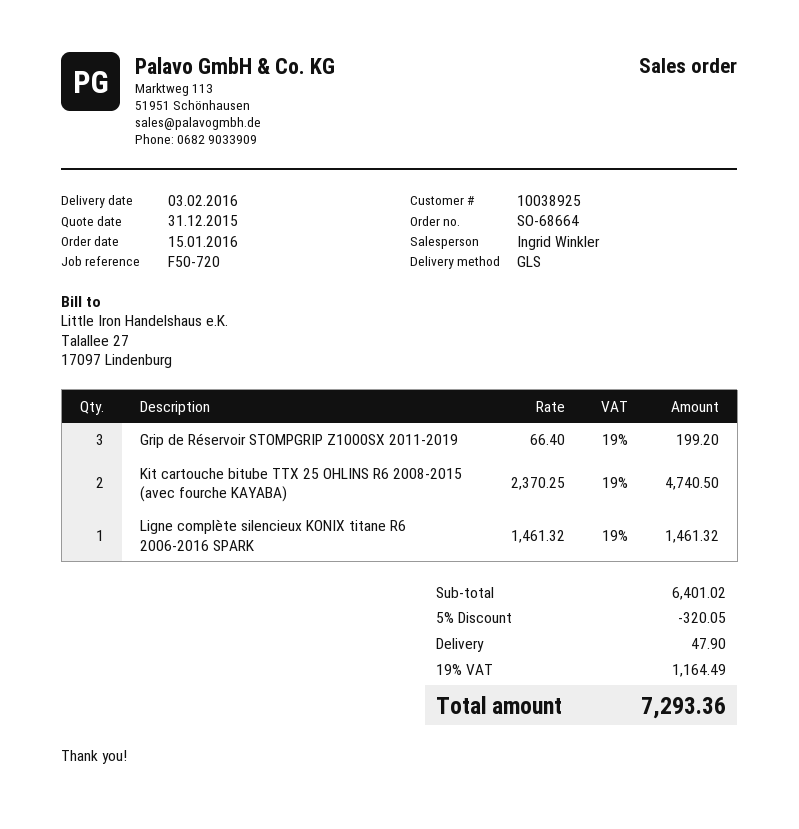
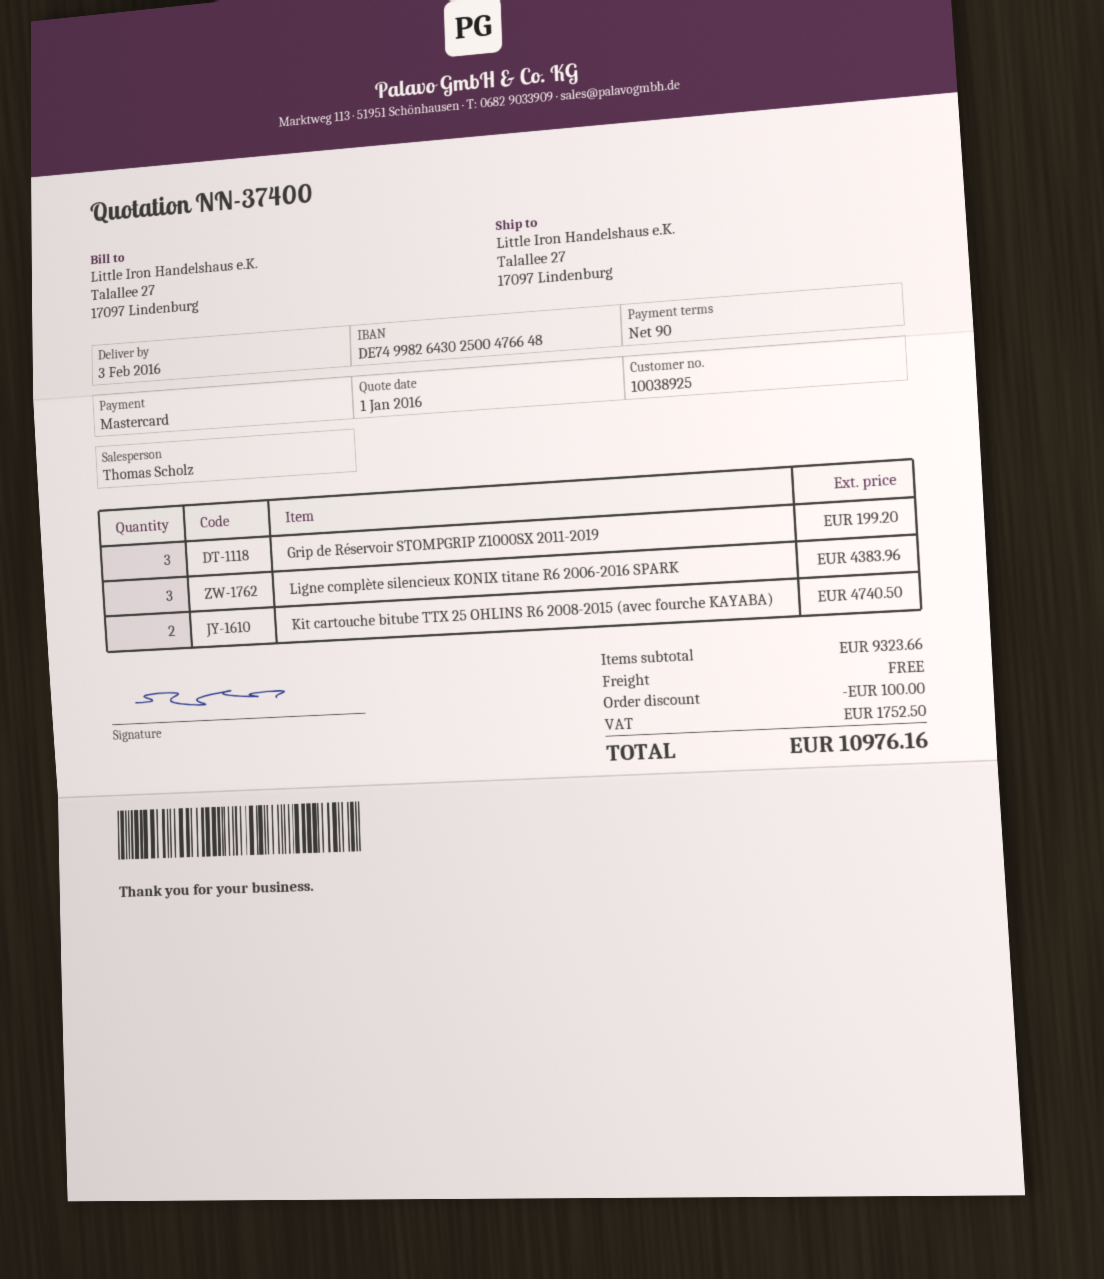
quote date: 2015-12-31 -> 2016-01-01
sales rep: Ingrid Winkler -> Thomas Scholz
Ligne complète silencieux KONIX titane R6 2006-2016 SPARK: 1 for 1461.32 -> 3 for 4383.96
subtotal: 6401.02 -> 9323.66
discount: 320.05 -> 100.00
shipping: 47.90 -> 0.00
tax: 1164.49 -> 1752.50
total: 7293.36 -> 10976.16

